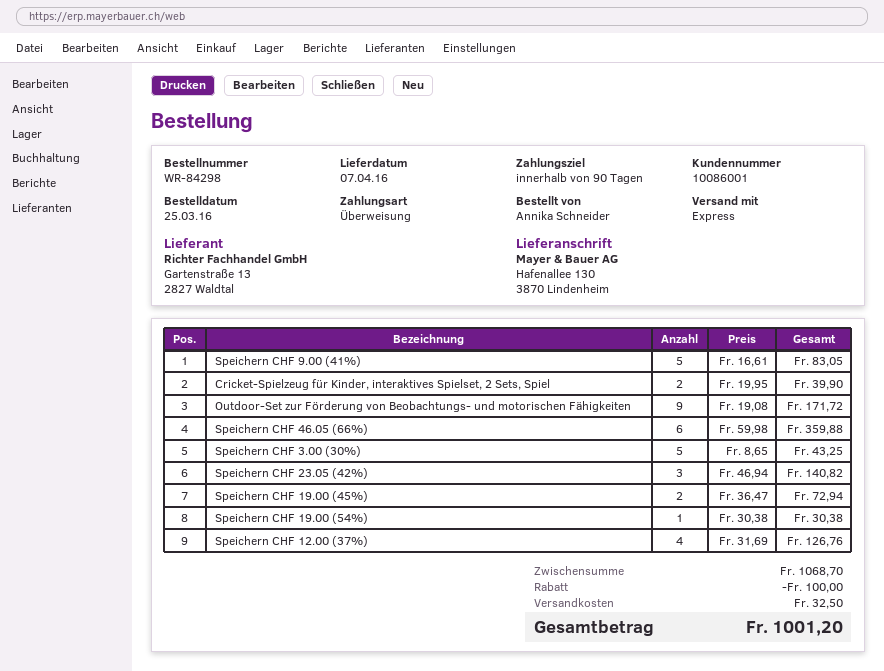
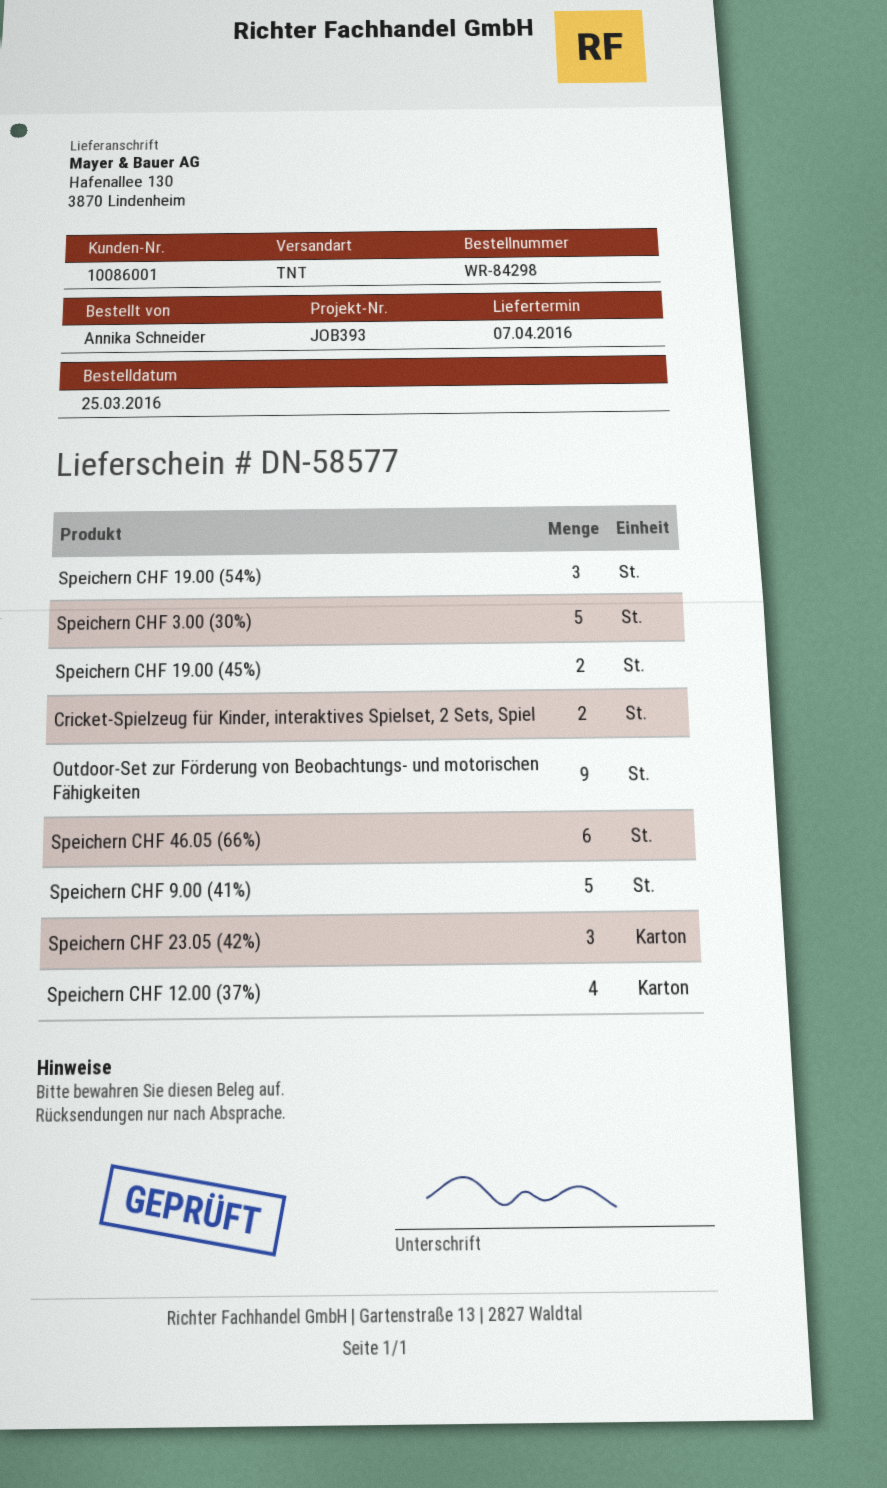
shipping method: express -> TNT
Speichern CHF 19.00 (54%): 1 -> 3

